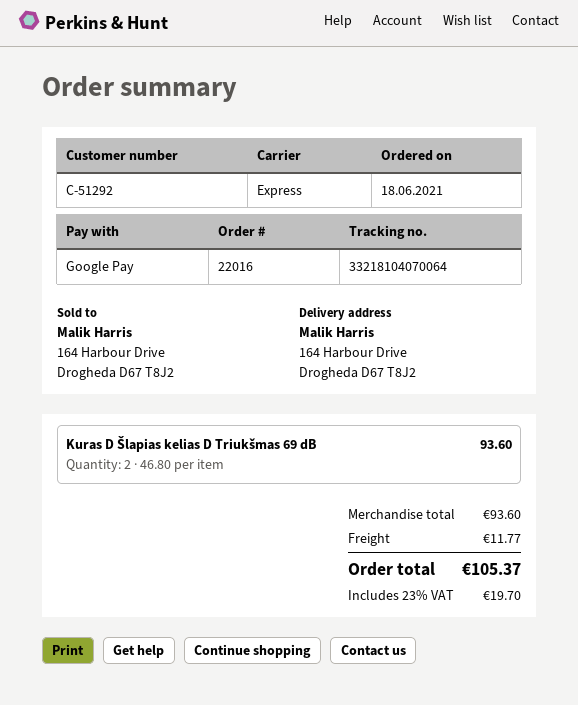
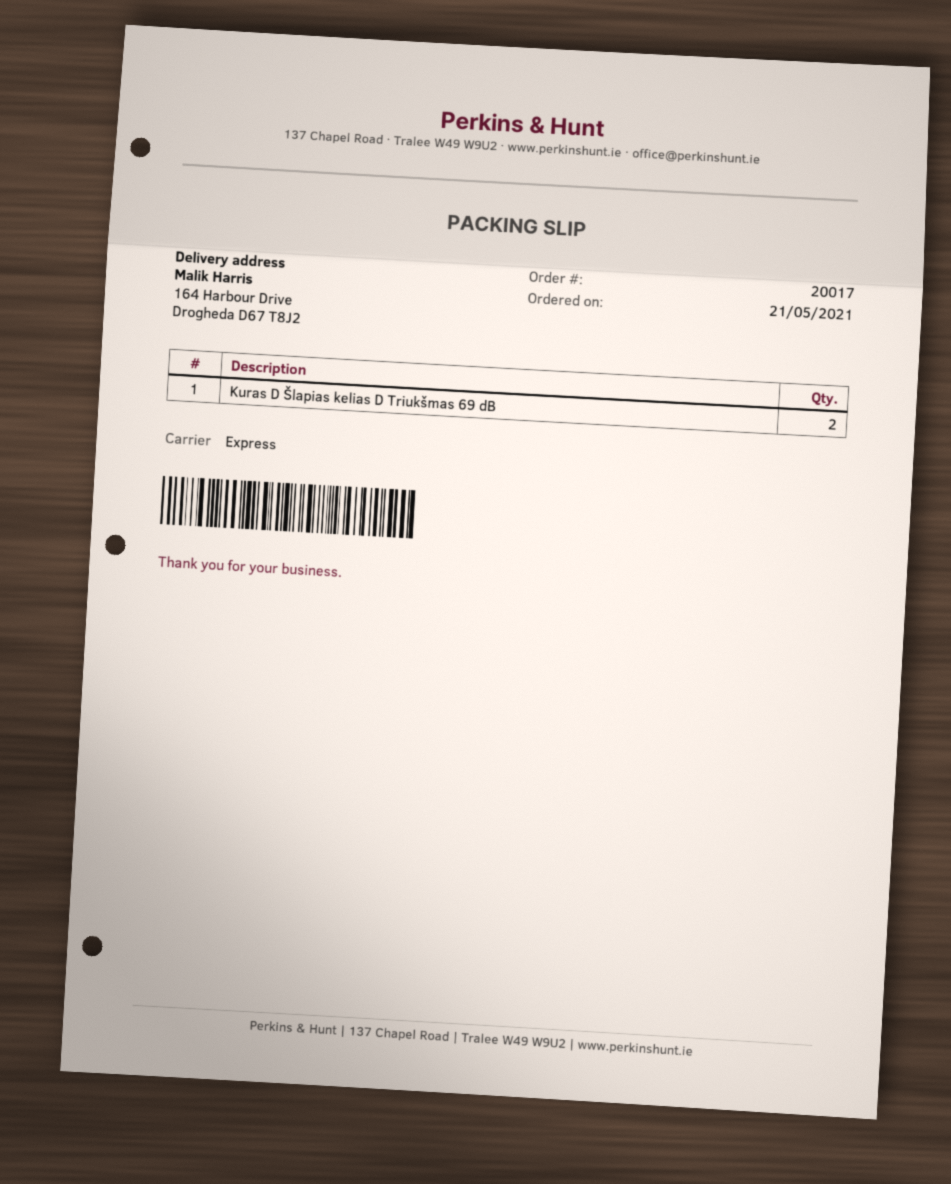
order number: 22016 -> 20017
order date: 2021-06-18 -> 2021-05-21

